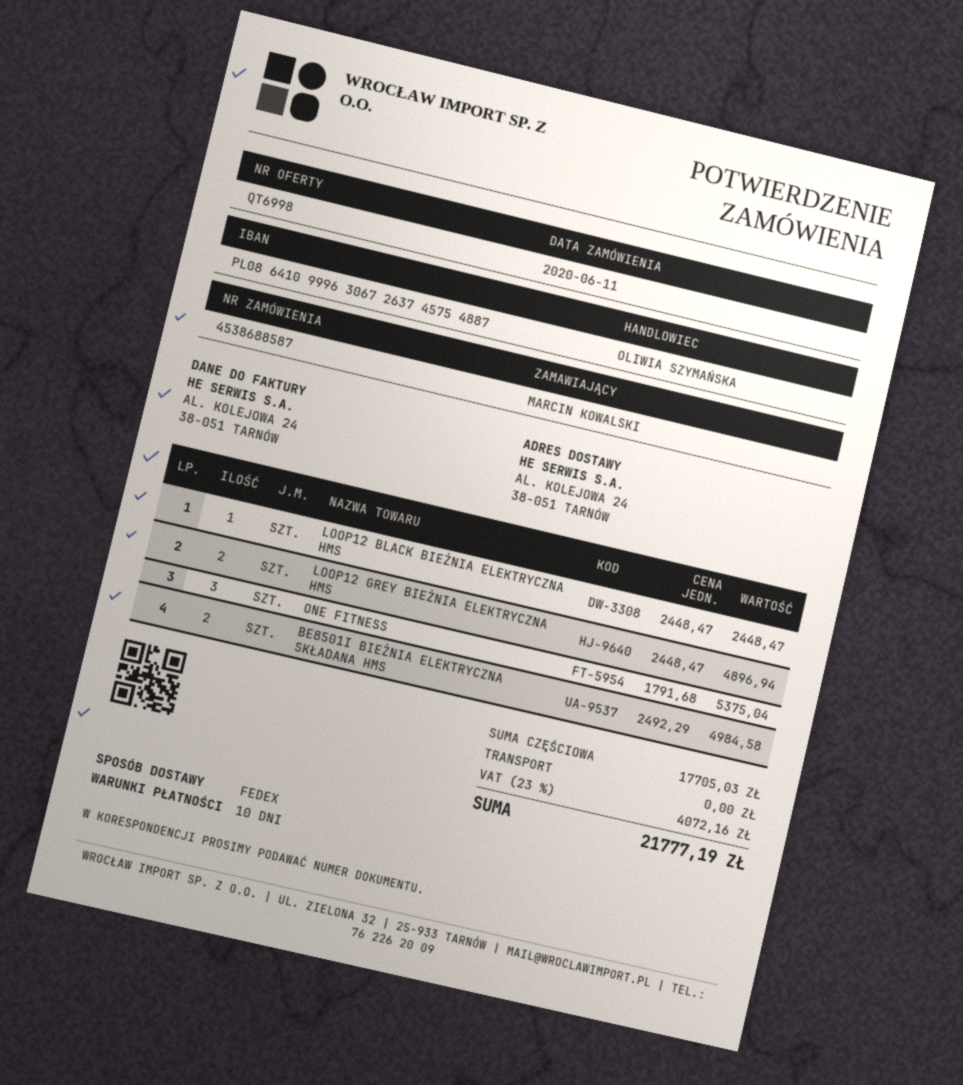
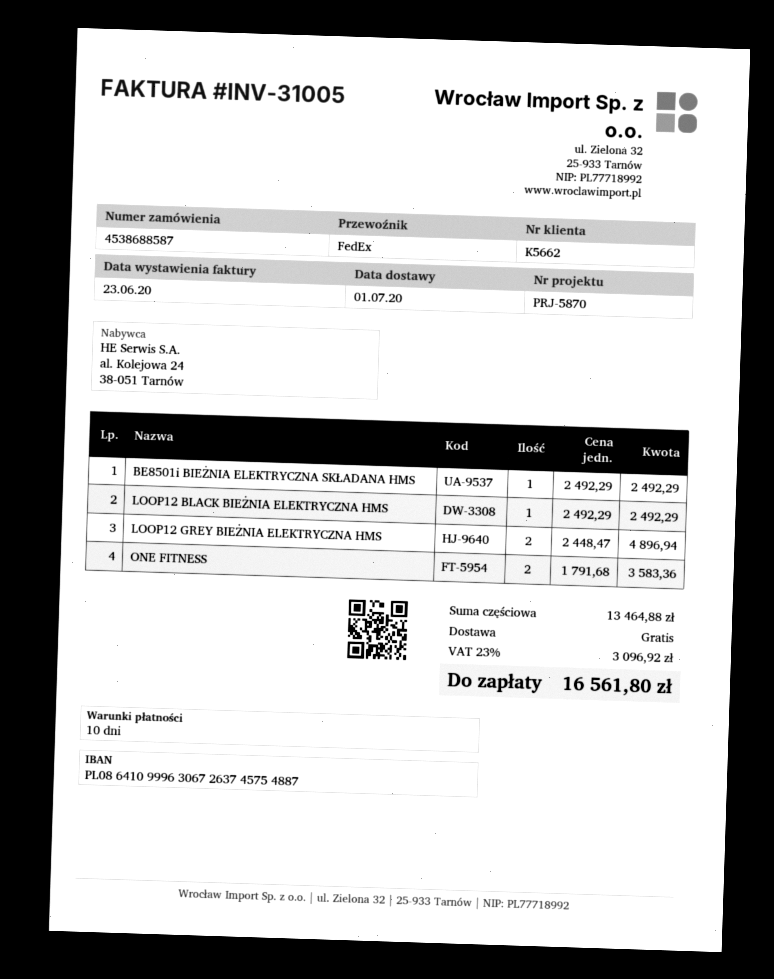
LOOP12 BLACK BIEŻNIA ELEKTRYCZNA HMS: 1 x 2448.47 = 2448.47 -> 1 x 2492.29 = 2492.29
ONE FITNESS: 3 x 1791.68 = 5375.04 -> 2 x 1791.68 = 3583.36
BE8501I BIEŻNIA ELEKTRYCZNA SKŁADANA HMS: 2 x 2492.29 = 4984.58 -> 1 x 2492.29 = 2492.29
subtotal: 17705.03 -> 13464.88
tax: 23% = 4072.16 -> 23% = 3096.92
total: 21777.19 -> 16561.80

